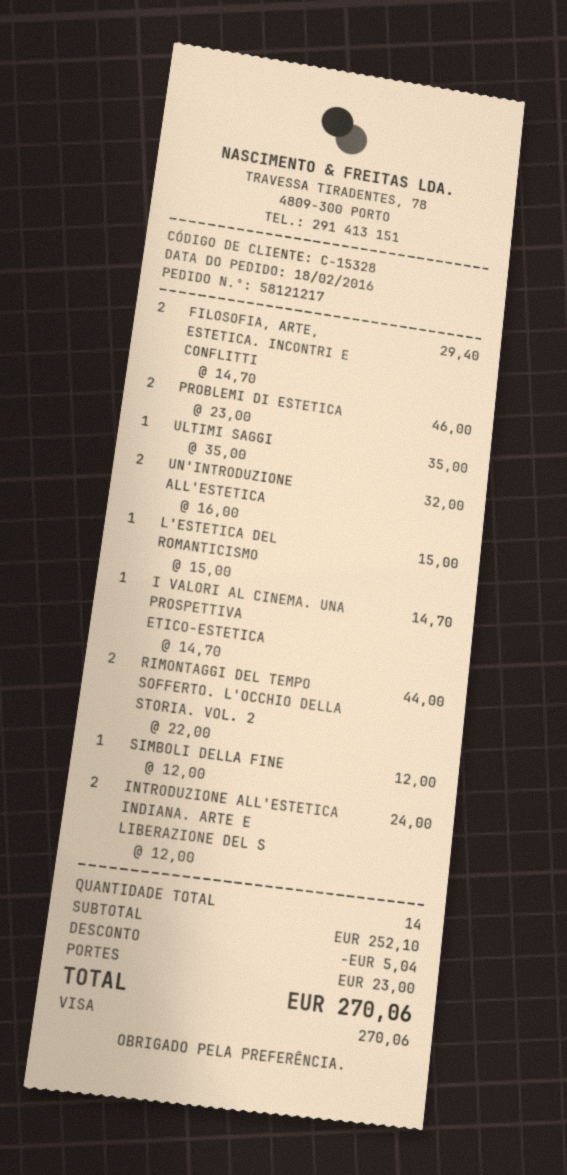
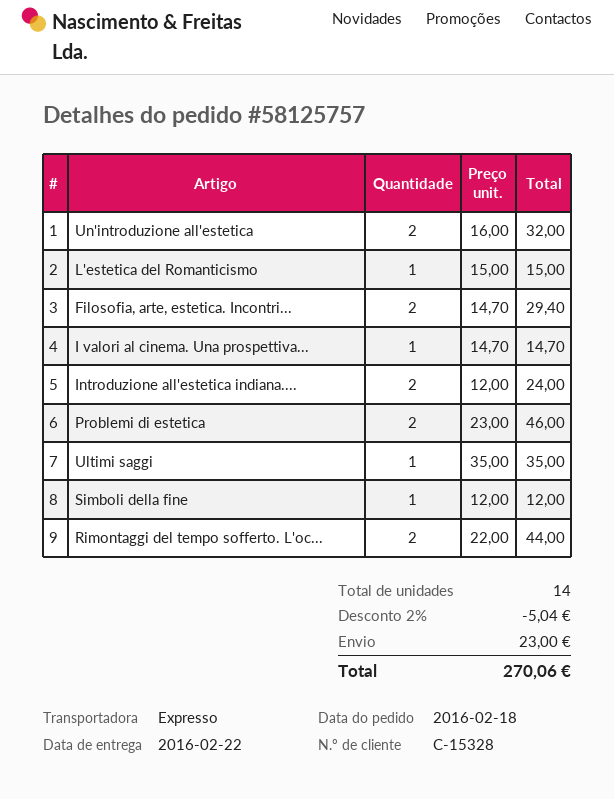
order number: 58121217 -> 58125757

